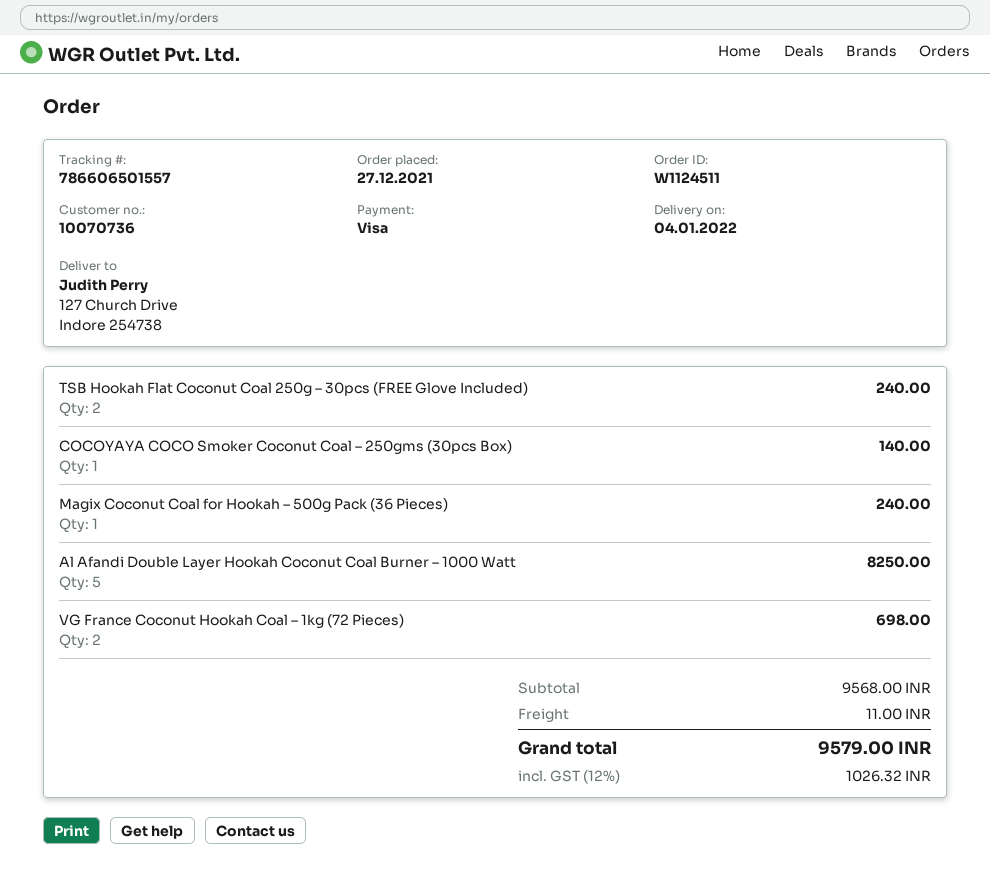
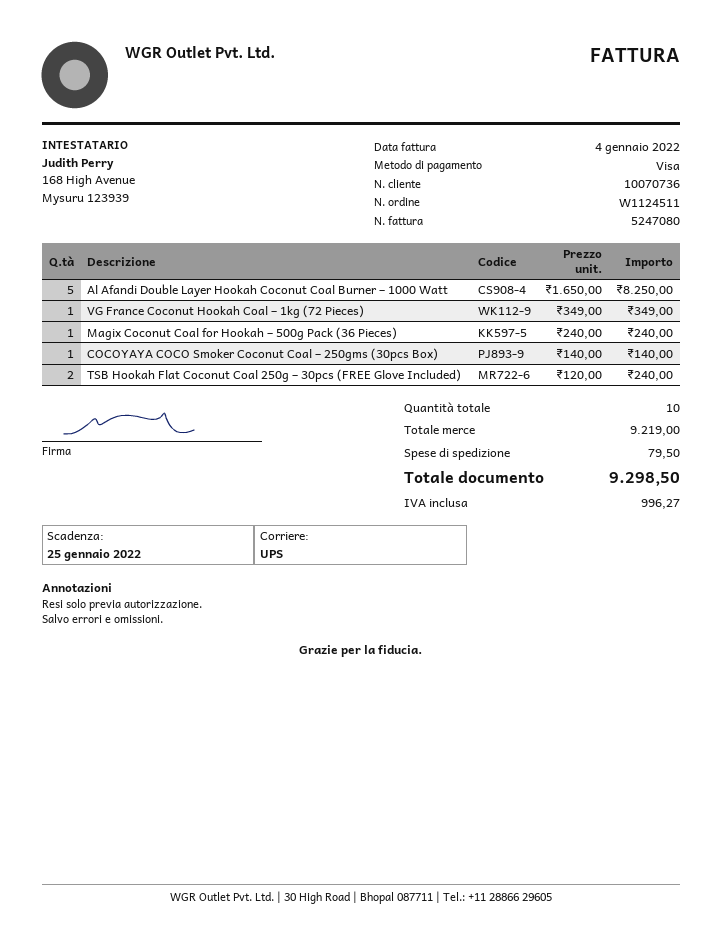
VG France Coconut Hookah Coal – 1kg (72 Pieces): 2 for 698.00 -> 1 for 349.00
subtotal: 9568.00 -> 9219.00
shipping: 11.00 -> 79.50
tax: 1026.32 -> 996.27
total: 9579.00 -> 9298.50

